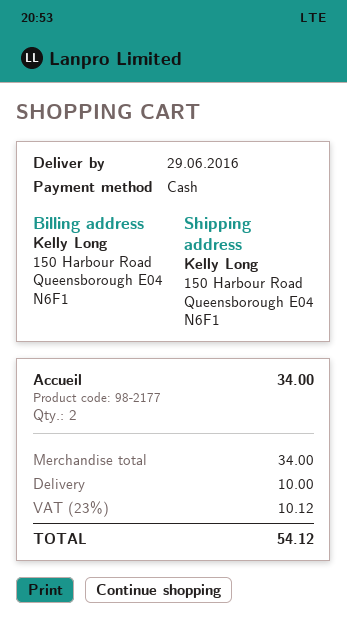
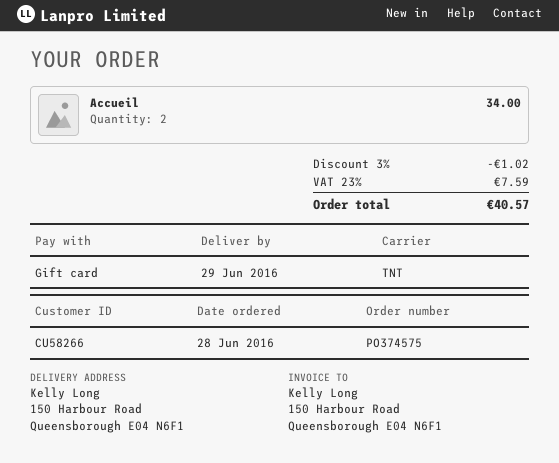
payment method: cash -> gift card
discount: none -> 3% = 1.02
shipping: 10.00 -> none
tax: 23% = 10.12 -> 23% = 7.59
total: 54.12 -> 40.57

